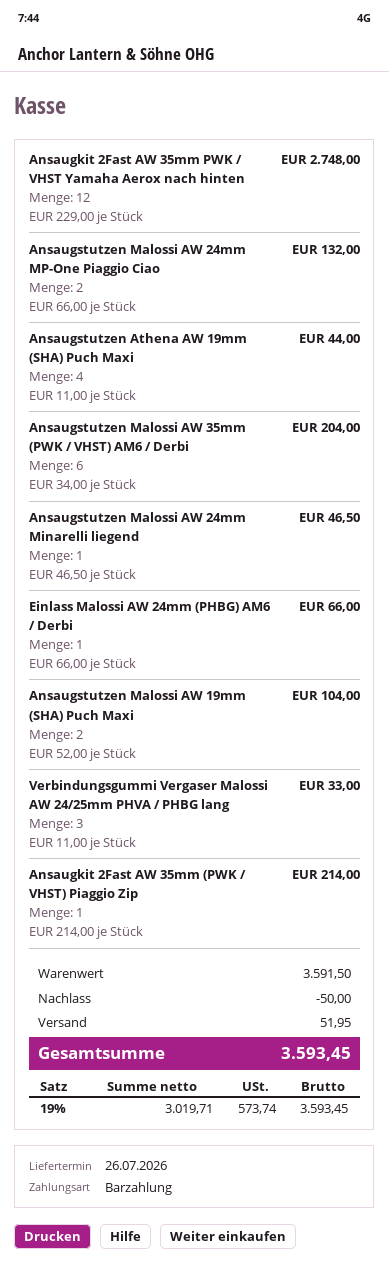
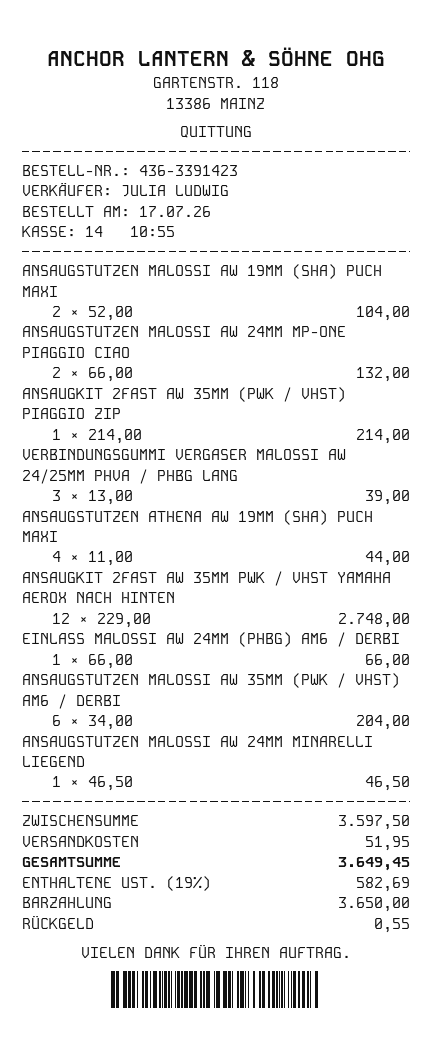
Verbindungsgummi Vergaser Malossi AW 24/25mm PHVA / PHBG lang: 3 x 11.00 = 33.00 -> 3 x 13.00 = 39.00
subtotal: 3591.50 -> 3597.50
discount: 50.00 -> none
tax: 19% = 573.74 -> 19% = 582.69
total: 3593.45 -> 3649.45

